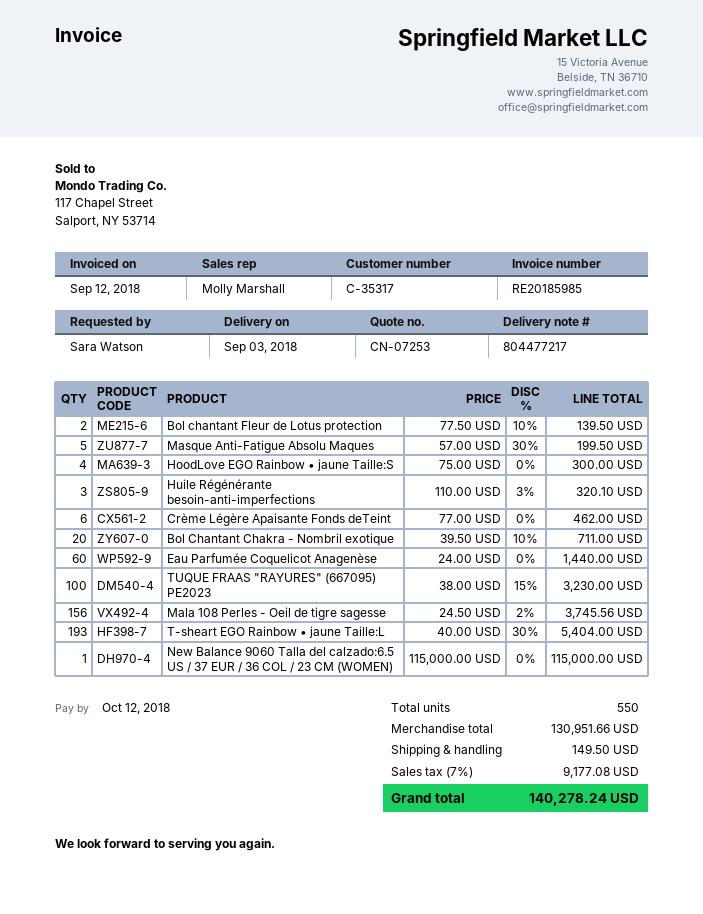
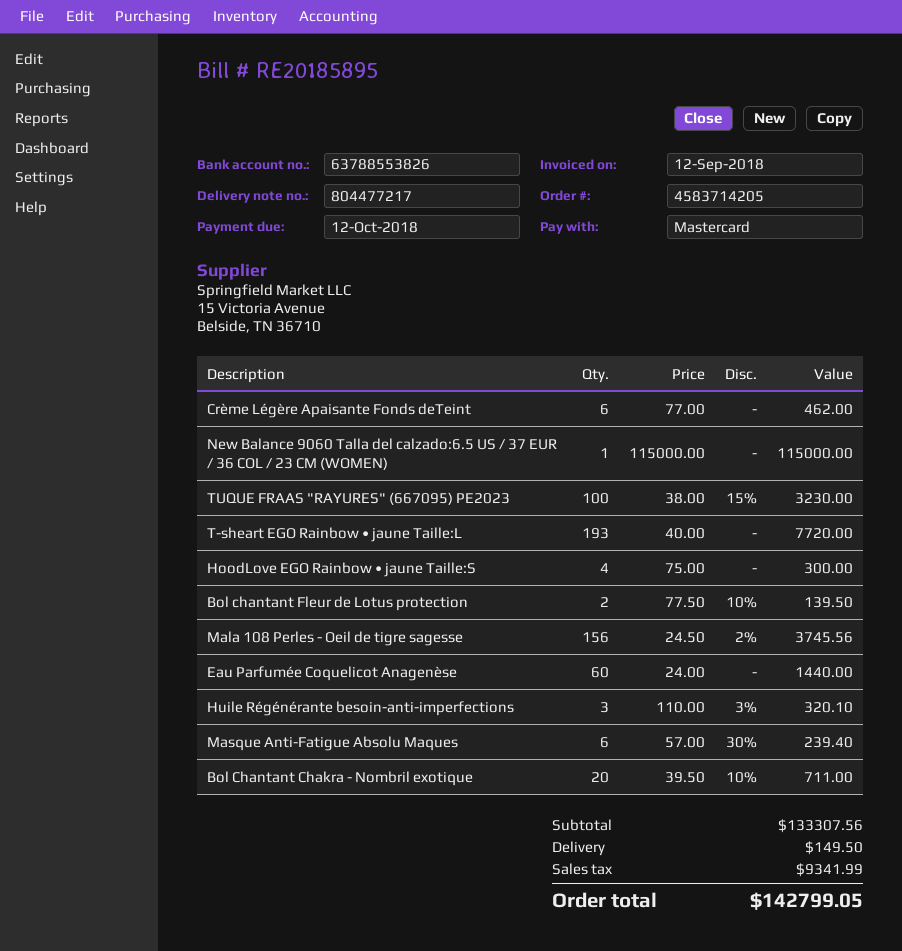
invoice number: RE20185985 -> RE20185895
Masque Anti-Fatigue Absolu Maques: 5 x 57.00 - 30% = 199.50 -> 6 x 57.00 - 30% = 239.40
T-sheart EGO Rainbow • jaune Taille:L: 193 x 40.00 - 30% = 5404.00 -> 193 x 40.00 = 7720.00
subtotal: 130951.66 -> 133307.56
tax: 9177.08 -> 9341.99
total: 140278.24 -> 142799.05

